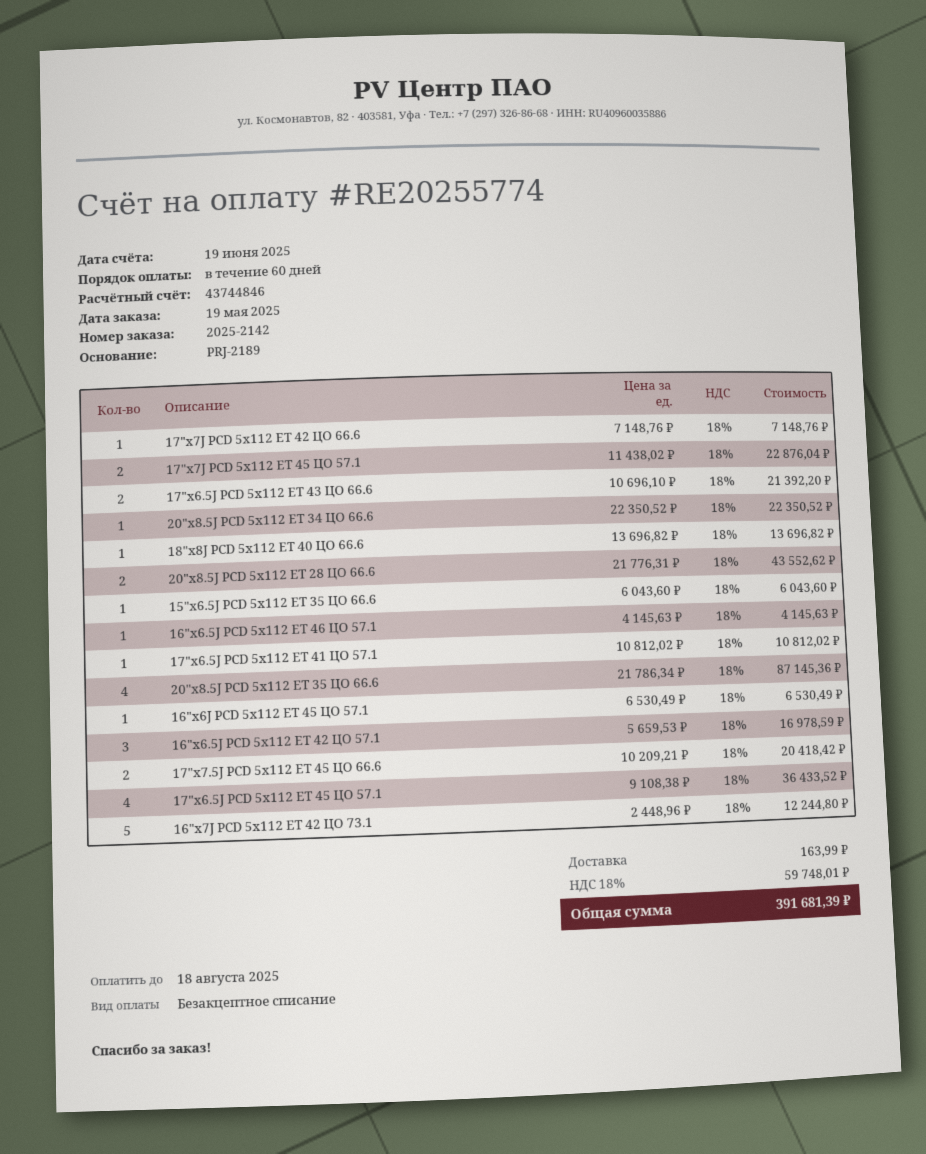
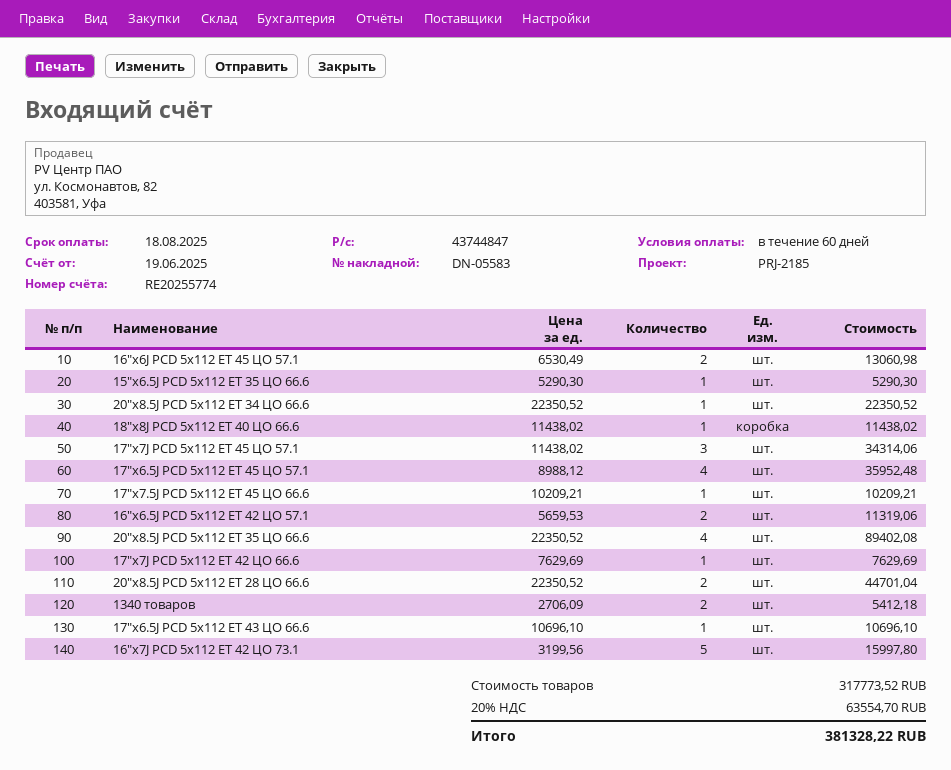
reference: PRJ-2189 -> PRJ-2185
bank account: 43744846 -> 43744847
17"x7J PCD 5x112 ЕТ 42 ЦО 66.6: 1 x 7148.76 = 7148.76 -> 1 x 7629.69 = 7629.69
17"x7J PCD 5x112 ЕТ 45 ЦО 57.1: 2 x 11438.02 = 22876.04 -> 3 x 11438.02 = 34314.06
17"x6.5J PCD 5x112 ЕТ 43 ЦО 66.6: 2 x 10696.10 = 21392.20 -> 1 x 10696.10 = 10696.10
18"x8J PCD 5x112 ЕТ 40 ЦО 66.6: 1 x 13696.82 = 13696.82 -> 1 x 11438.02 = 11438.02
20"x8.5J PCD 5x112 ЕТ 28 ЦО 66.6: 2 x 21776.31 = 43552.62 -> 2 x 22350.52 = 44701.04
15"x6.5J PCD 5x112 ЕТ 35 ЦО 66.6: 1 x 6043.60 = 6043.60 -> 1 x 5290.30 = 5290.30
16"x6.5J PCD 5x112 ЕТ 46 ЦО 57.1: 1 x 4145.63 = 4145.63 -> none
17"x6.5J PCD 5x112 ЕТ 41 ЦО 57.1: 1 x 10812.02 = 10812.02 -> none
20"x8.5J PCD 5x112 ЕТ 35 ЦО 66.6: 4 x 21786.34 = 87145.36 -> 4 x 22350.52 = 89402.08
16"x6J PCD 5x112 ЕТ 45 ЦО 57.1: 1 x 6530.49 = 6530.49 -> 2 x 6530.49 = 13060.98
16"x6.5J PCD 5x112 ЕТ 42 ЦО 57.1: 3 x 5659.53 = 16978.59 -> 2 x 5659.53 = 11319.06
17"x7.5J PCD 5x112 ЕТ 45 ЦО 66.6: 2 x 10209.21 = 20418.42 -> 1 x 10209.21 = 10209.21
17"x6.5J PCD 5x112 ЕТ 45 ЦО 57.1: 4 x 9108.38 = 36433.52 -> 4 x 8988.12 = 35952.48
16"x7J PCD 5x112 ЕТ 42 ЦО 73.1: 5 x 2448.96 = 12244.80 -> 5 x 3199.56 = 15997.80
1340 товаров: none -> 2 x 2706.09 = 5412.18
shipping: 163.99 -> none
tax: 18% = 59748.01 -> 20% = 63554.70
total: 391681.39 -> 381328.22

